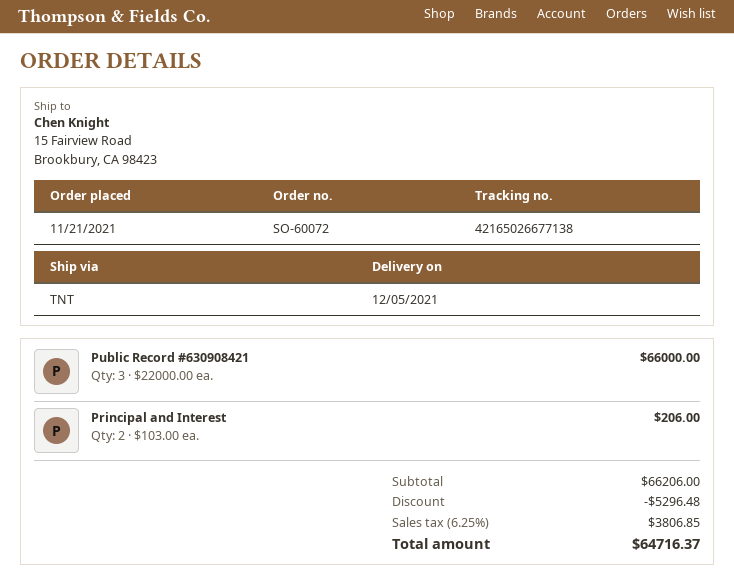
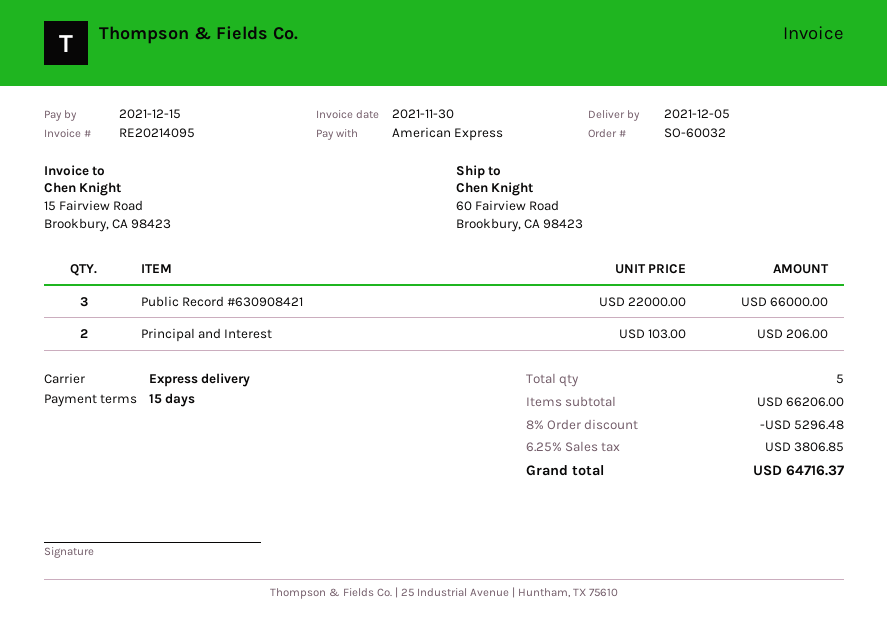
order number: SO-60072 -> SO-60032
shipping method: TNT -> express
ship to: 15 Fairview Road, Brookbury, CA 98423 -> 60 Fairview Road, Brookbury, CA 98423

